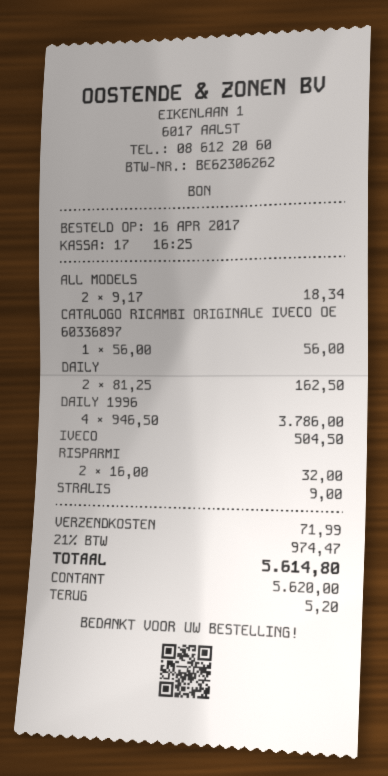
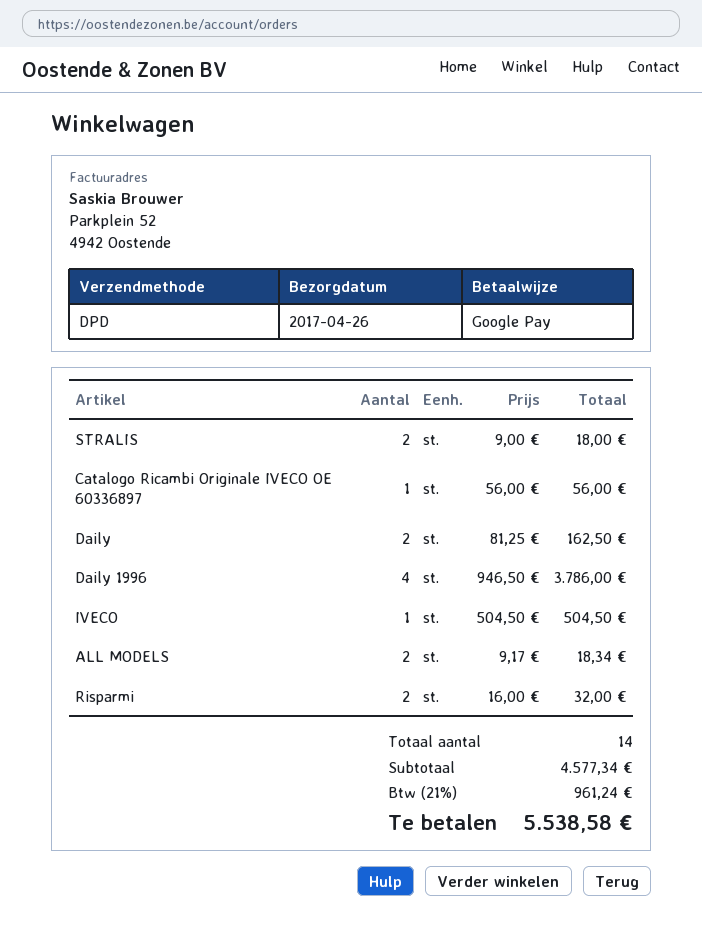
payment method: cash -> Google Pay
STRALIS: 1 x 9.00 = 9.00 -> 2 x 9.00 = 18.00
shipping: 71.99 -> none
tax: 21% = 974.47 -> 21% = 961.24
total: 5614.80 -> 5538.58

